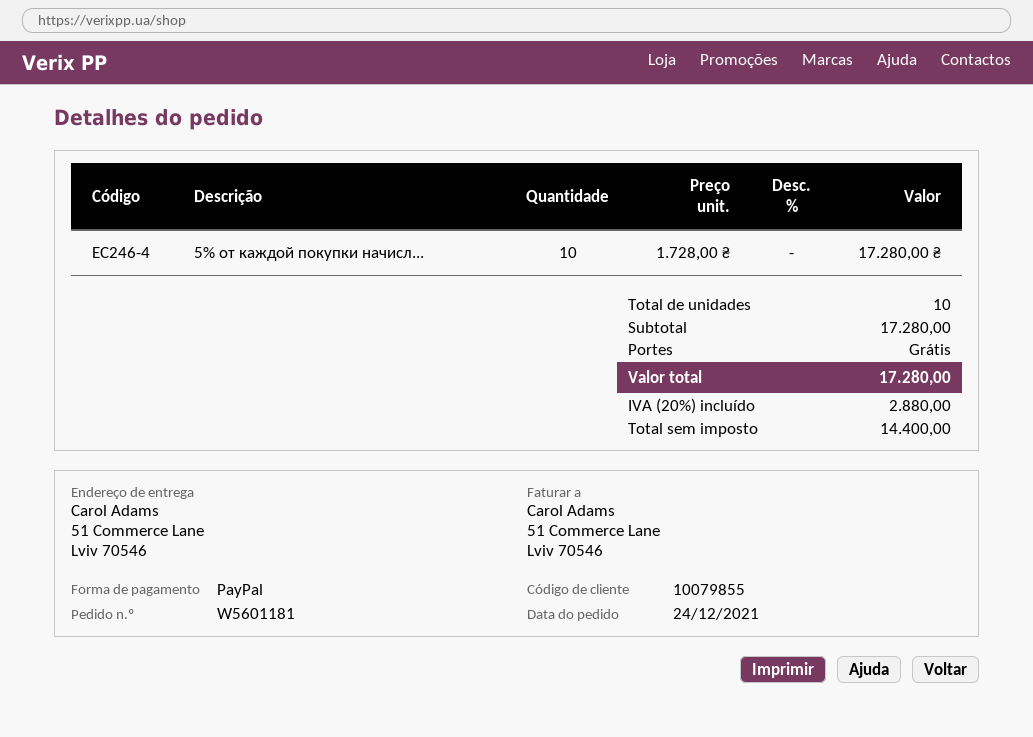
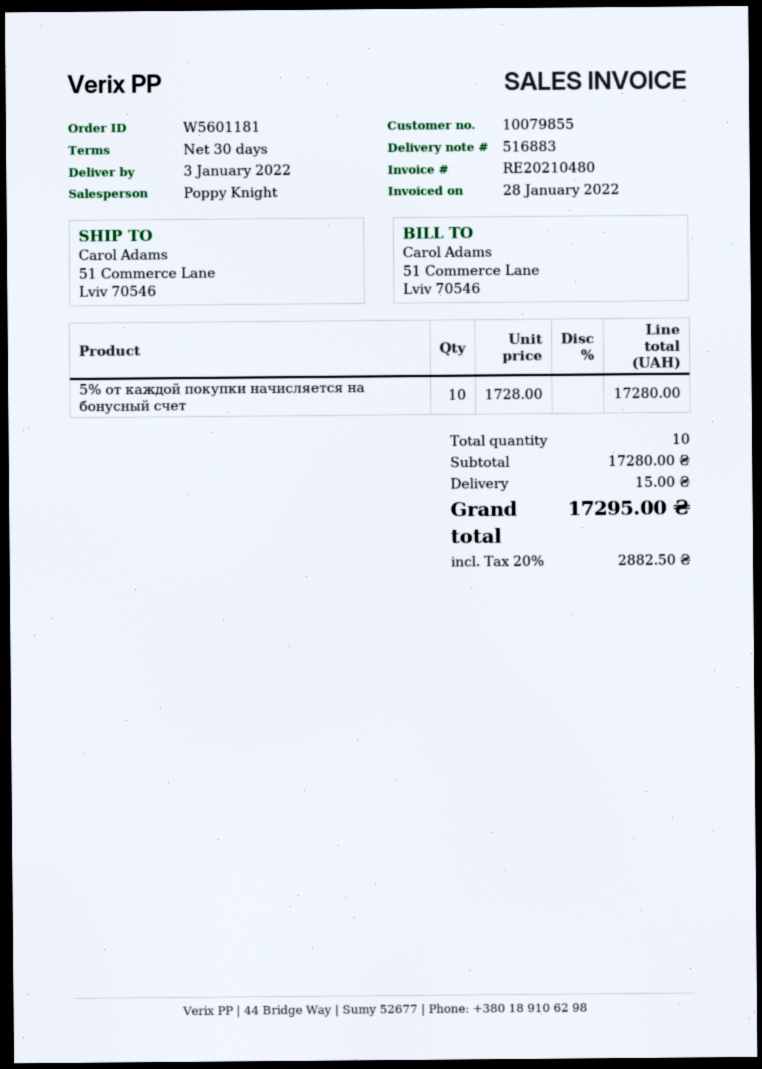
shipping: 0.00 -> 15.00
tax: 20% = 2880.00 -> 20% = 2882.50
total: 17280.00 -> 17295.00

